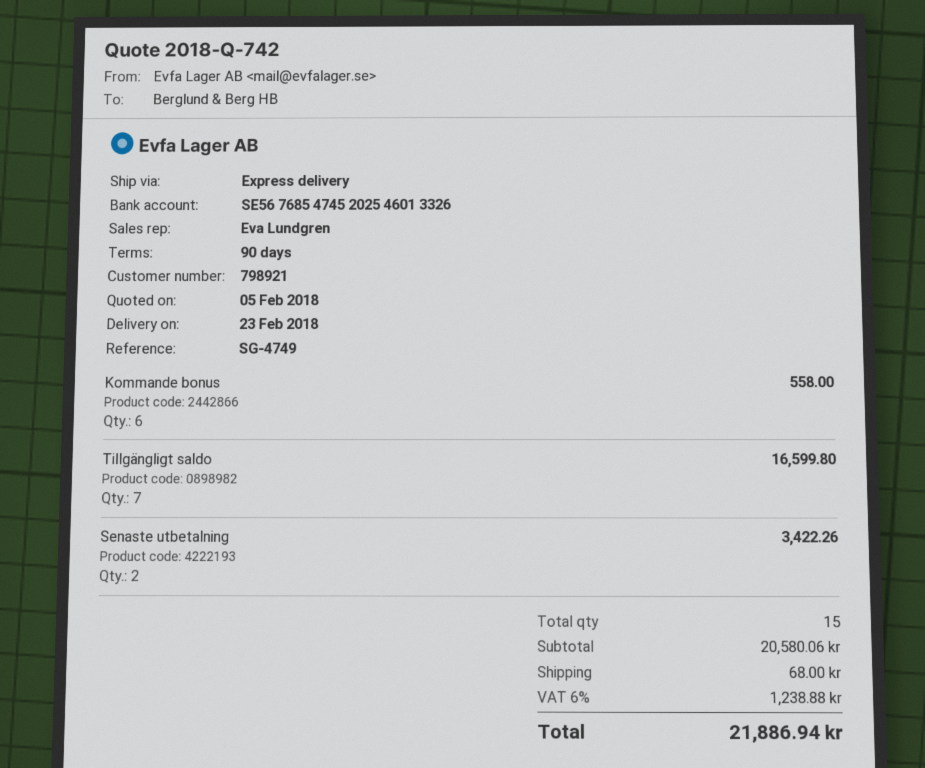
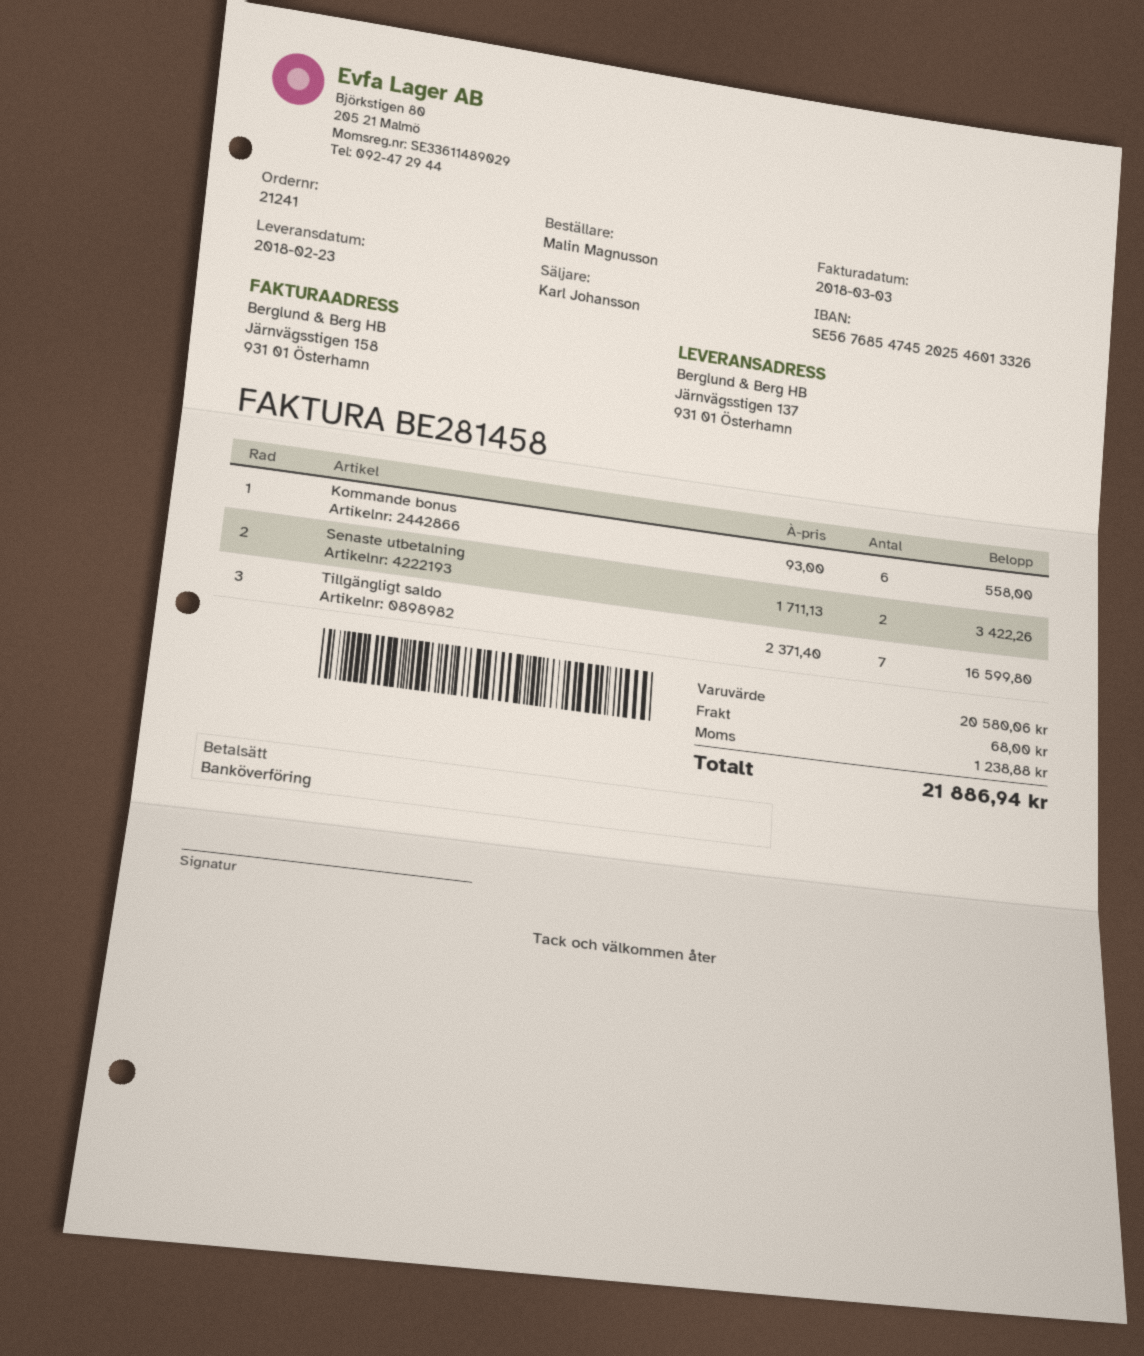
sales rep: Eva Lundgren -> Karl Johansson

